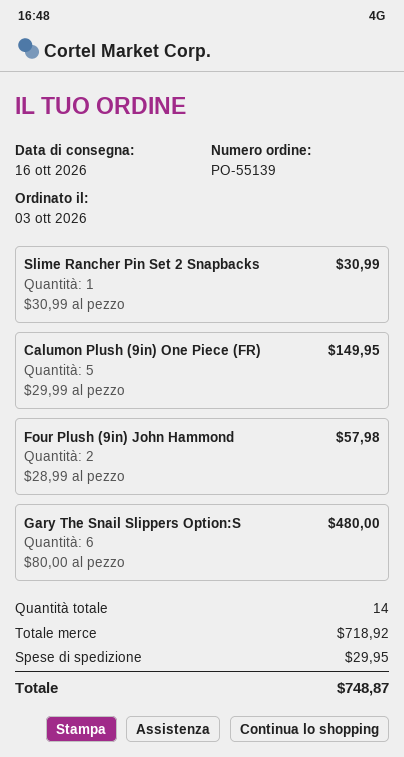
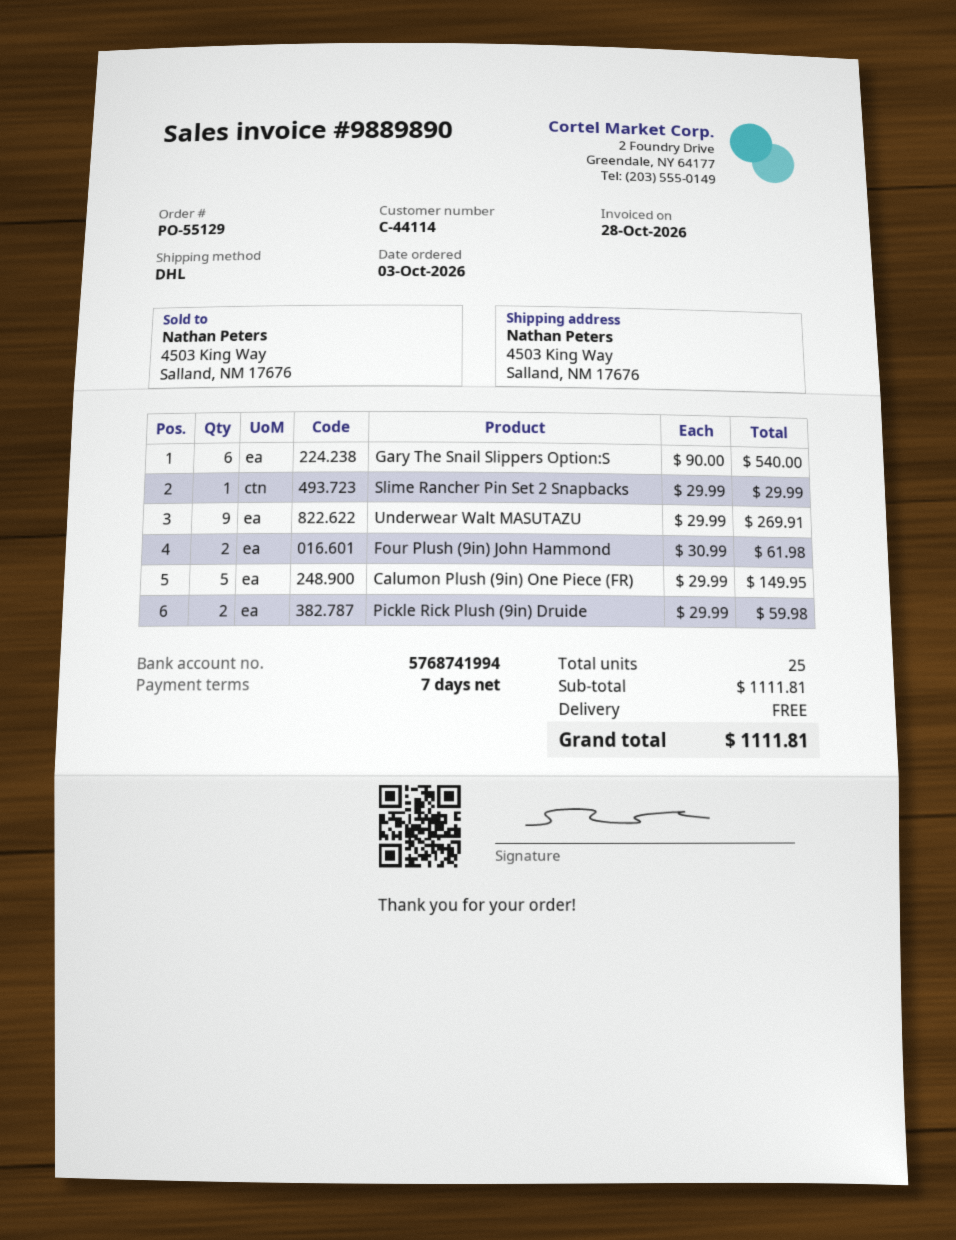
order number: PO-55139 -> PO-55129
Slime Rancher Pin Set 2 Snapbacks: 1 x 30.99 = 30.99 -> 1 x 29.99 = 29.99
Four Plush (9in) John Hammond: 2 x 28.99 = 57.98 -> 2 x 30.99 = 61.98
Gary The Snail Slippers Option:S: 6 x 80.00 = 480.00 -> 6 x 90.00 = 540.00
Underwear Walt MASUTAZU: none -> 9 x 29.99 = 269.91
Pickle Rick Plush (9in) Druide: none -> 2 x 29.99 = 59.98
total quantity: 14 -> 25
subtotal: 718.92 -> 1111.81
shipping: 29.95 -> 0.00
total: 748.87 -> 1111.81

